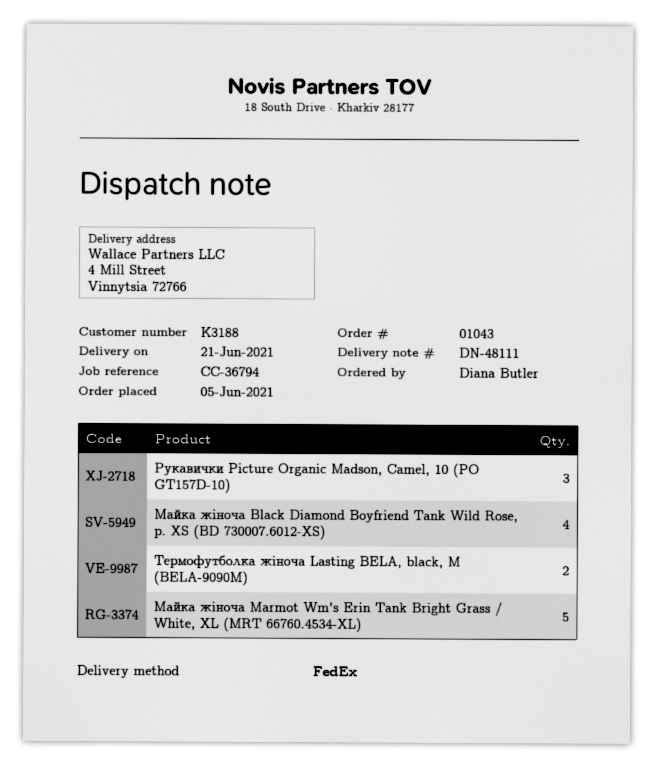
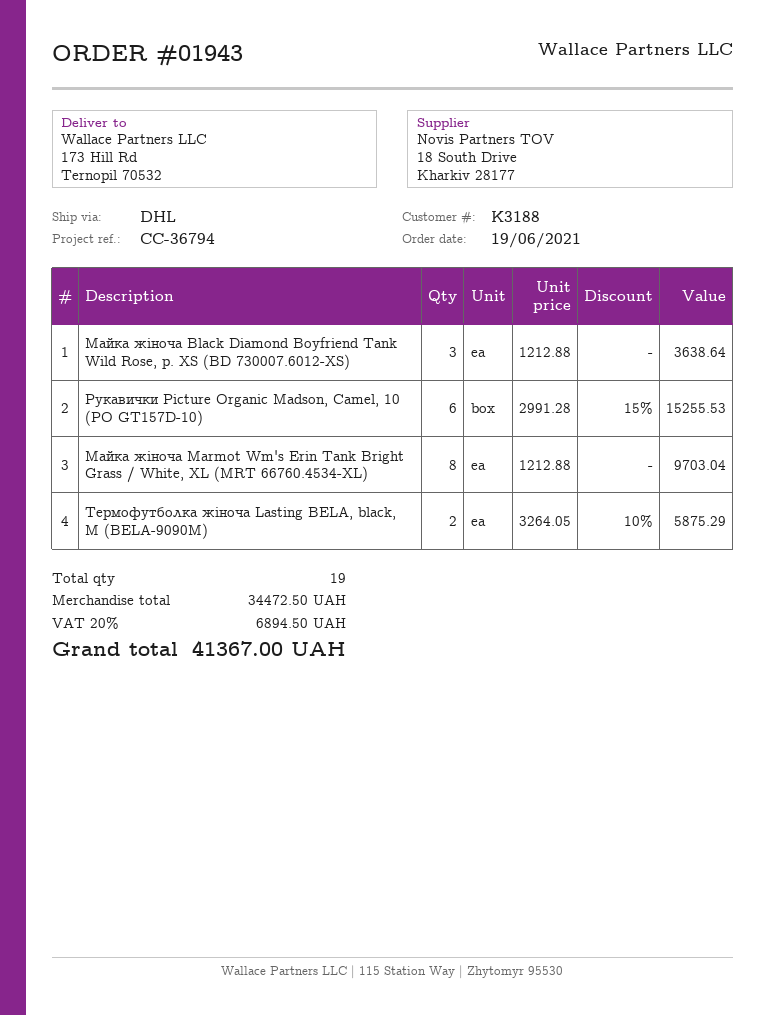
order number: 01043 -> 01943
order date: 2021-06-05 -> 2021-06-19
shipping method: FedEx -> DHL
ship to: 4 Mill Street, Vinnytsia 72766 -> 173 Hill Rd, Ternopil 70532
Рукавички Picture Organic Madson, Camel, 10 (PO GT157D-10): 3 -> 6
Майка жіноча Black Diamond Boyfriend Tank Wild Rose, р. XS (BD 730007.6012-XS): 4 -> 3
Майка жіноча Marmot Wm's Erin Tank Bright Grass / White, XL (MRT 66760.4534-XL): 5 -> 8

